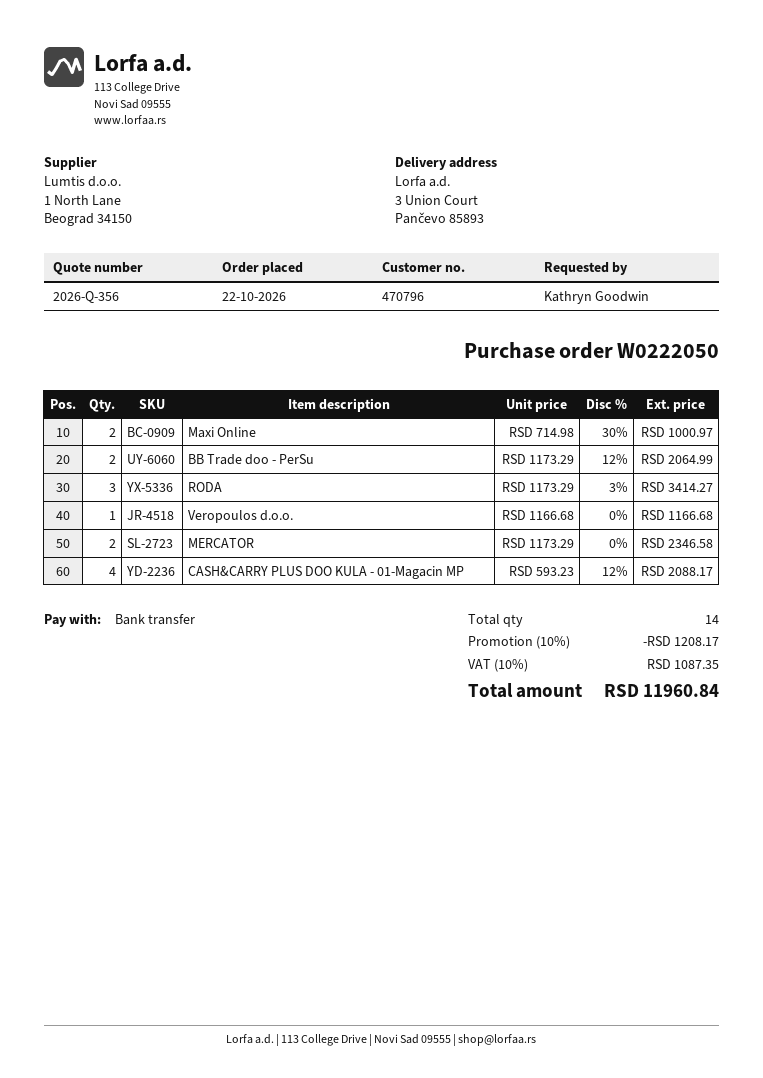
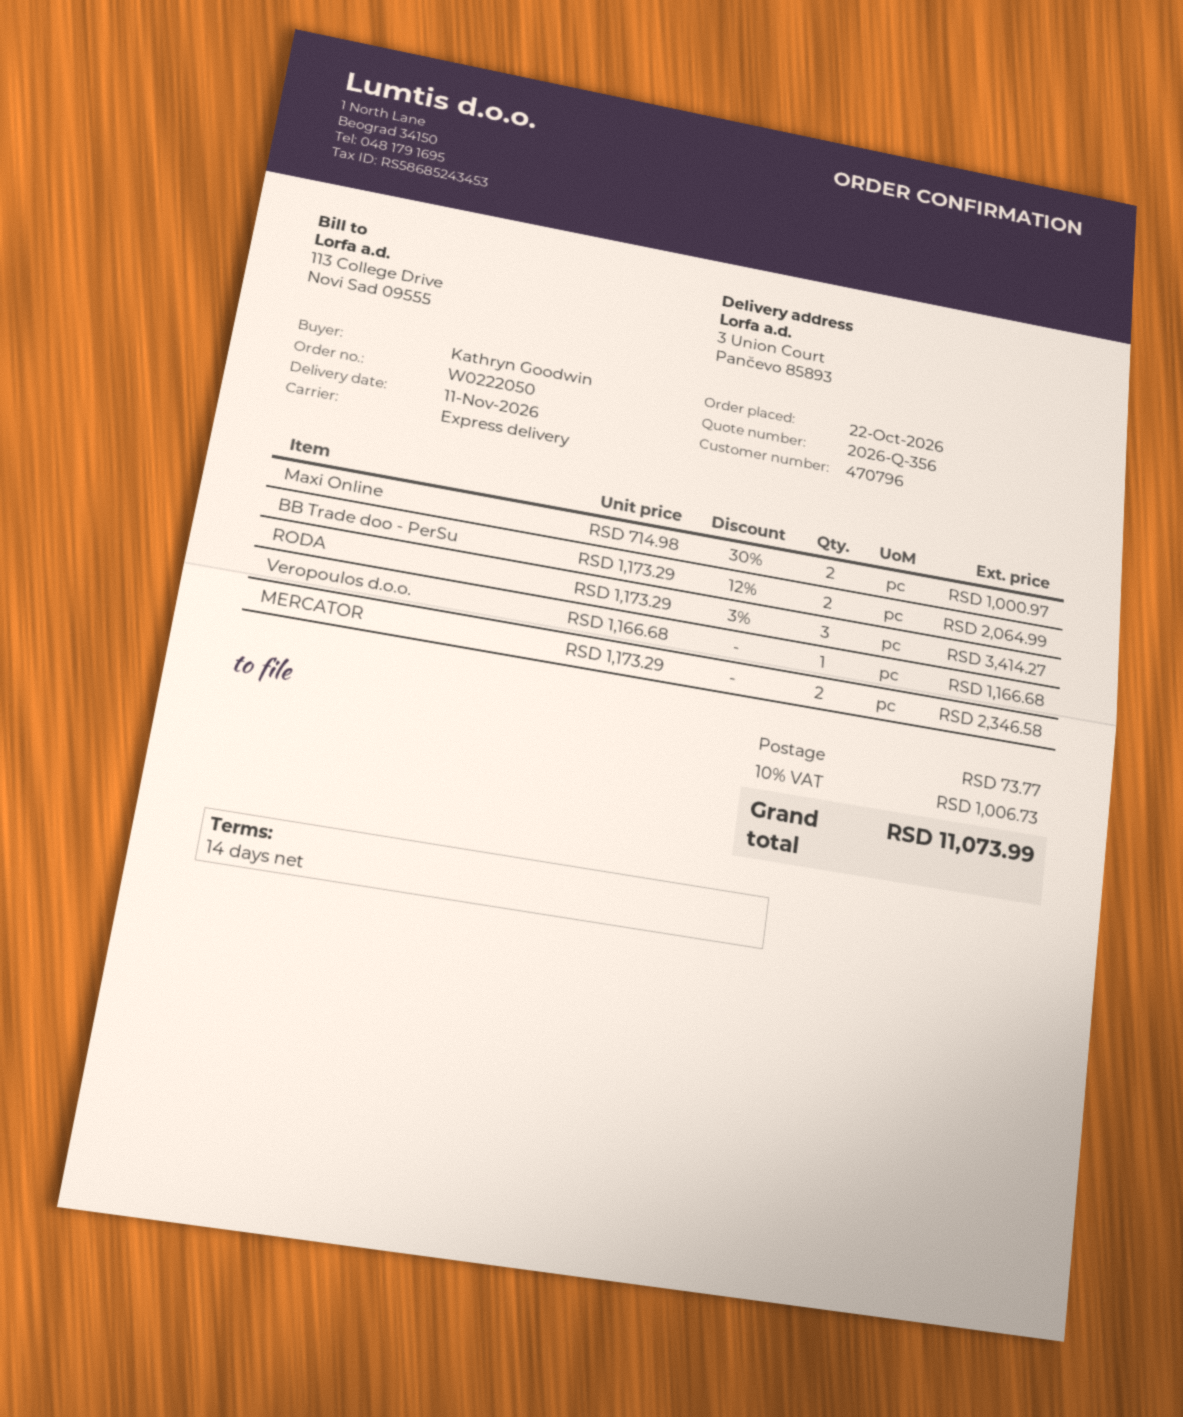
CASH&CARRY PLUS DOO KULA - 01-Magacin MP: 4 x 593.23 - 12% = 2088.17 -> none
discount: 10% = 1208.17 -> none
shipping: none -> 73.77
tax: 10% = 1087.35 -> 10% = 1006.73
total: 11960.84 -> 11073.99

